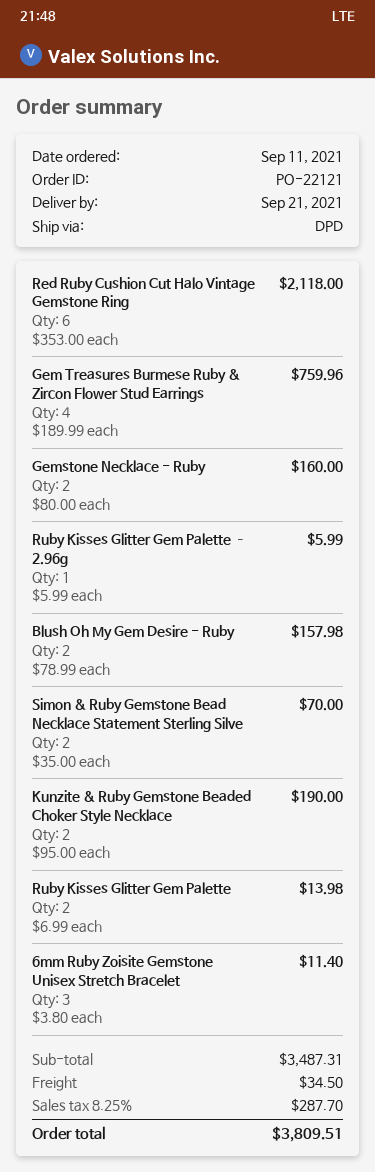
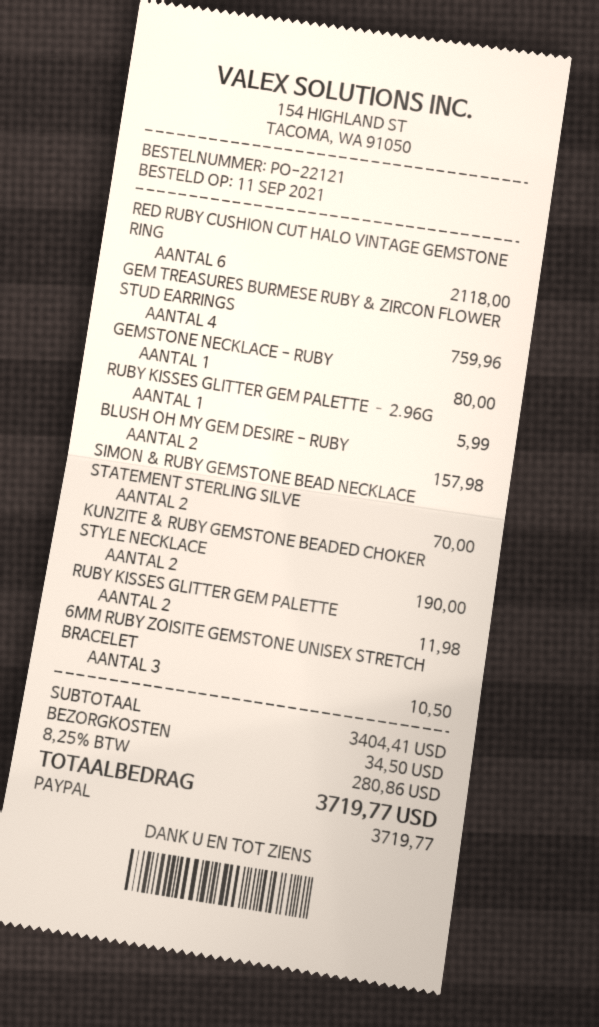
Gemstone Necklace - Ruby: 2 for 160.00 -> 1 for 80.00
Ruby Kisses Glitter Gem Palette: 2 for 13.98 -> 2 for 11.98
6mm Ruby Zoisite Gemstone Unisex Stretch Bracelet: 3 for 11.40 -> 3 for 10.50
subtotal: 3487.31 -> 3404.41
tax: 8.25% = 287.70 -> 8.25% = 280.86
total: 3809.51 -> 3719.77

